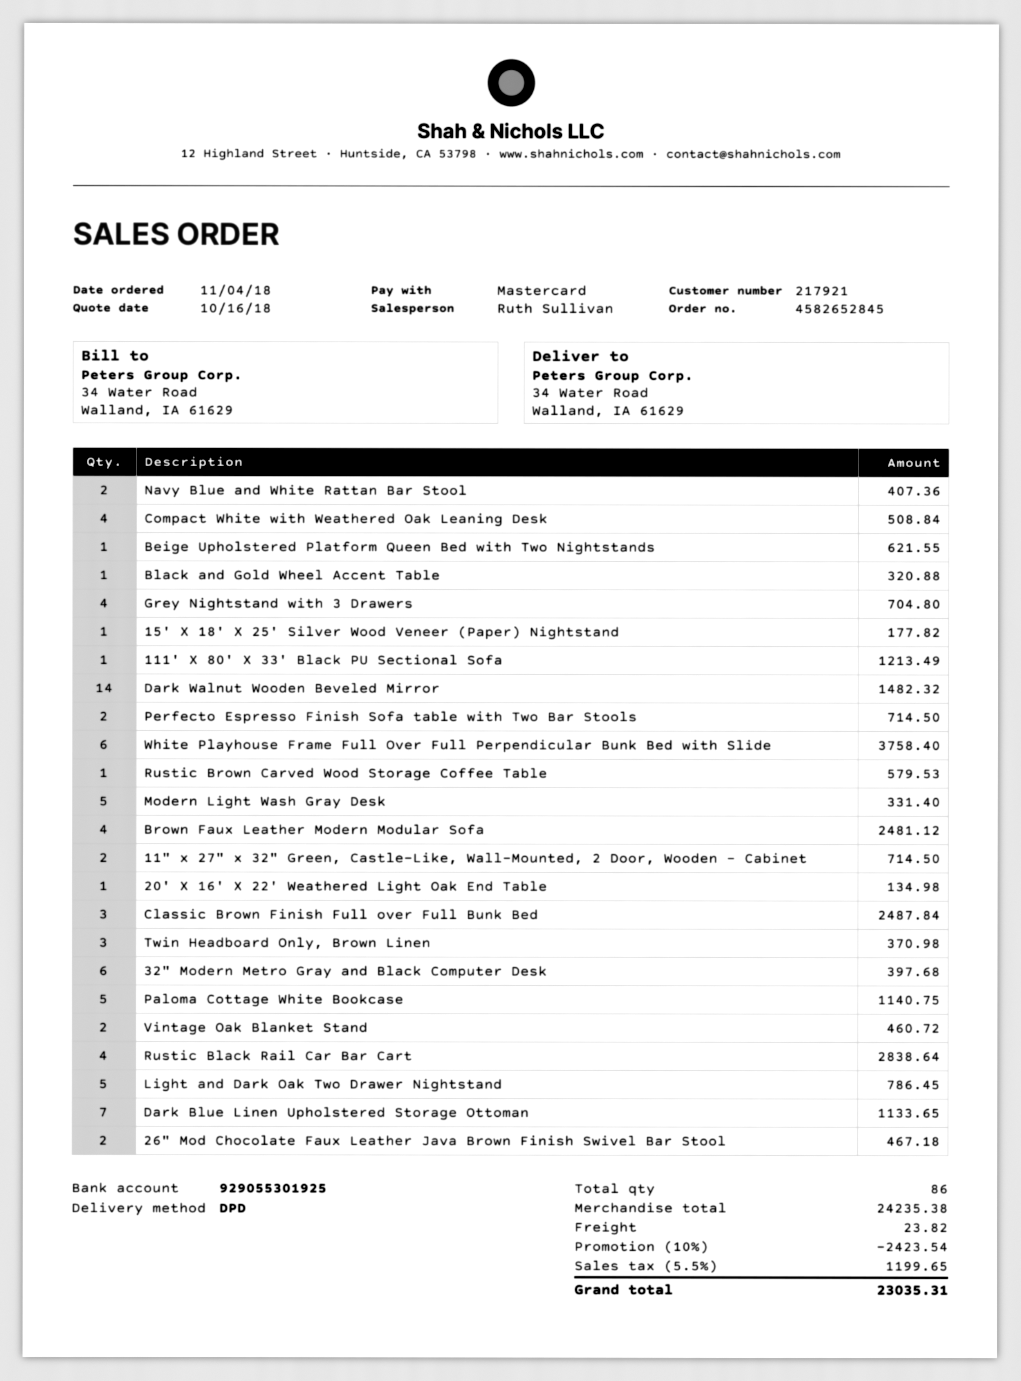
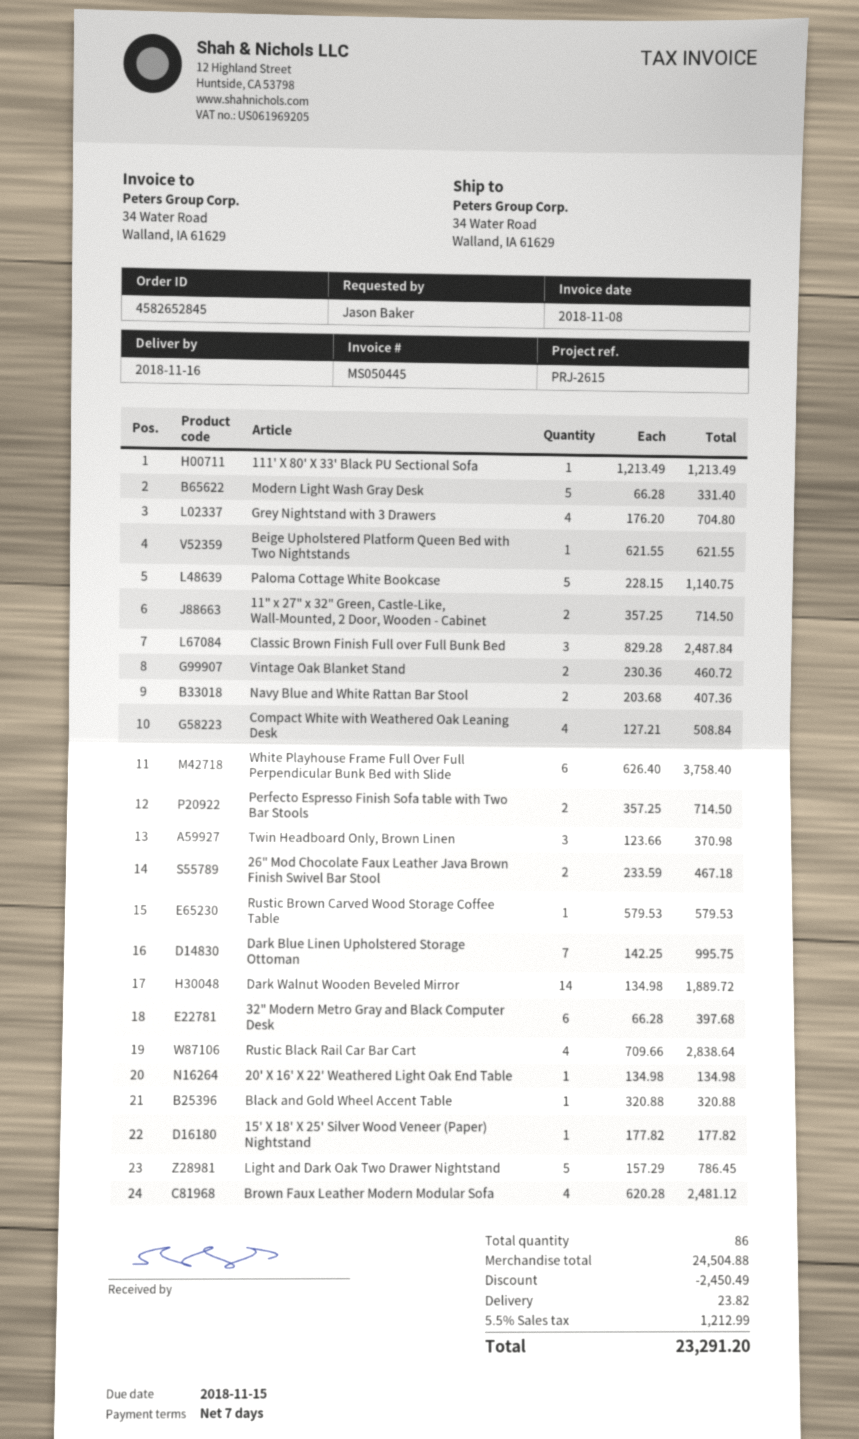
Dark Walnut Wooden Beveled Mirror: 14 for 1482.32 -> 14 for 1889.72
Dark Blue Linen Upholstered Storage Ottoman: 7 for 1133.65 -> 7 for 995.75
subtotal: 24235.38 -> 24504.88
discount: 2423.54 -> 2450.49
tax: 5.5% = 1199.65 -> 5.5% = 1212.99
total: 23035.31 -> 23291.20

